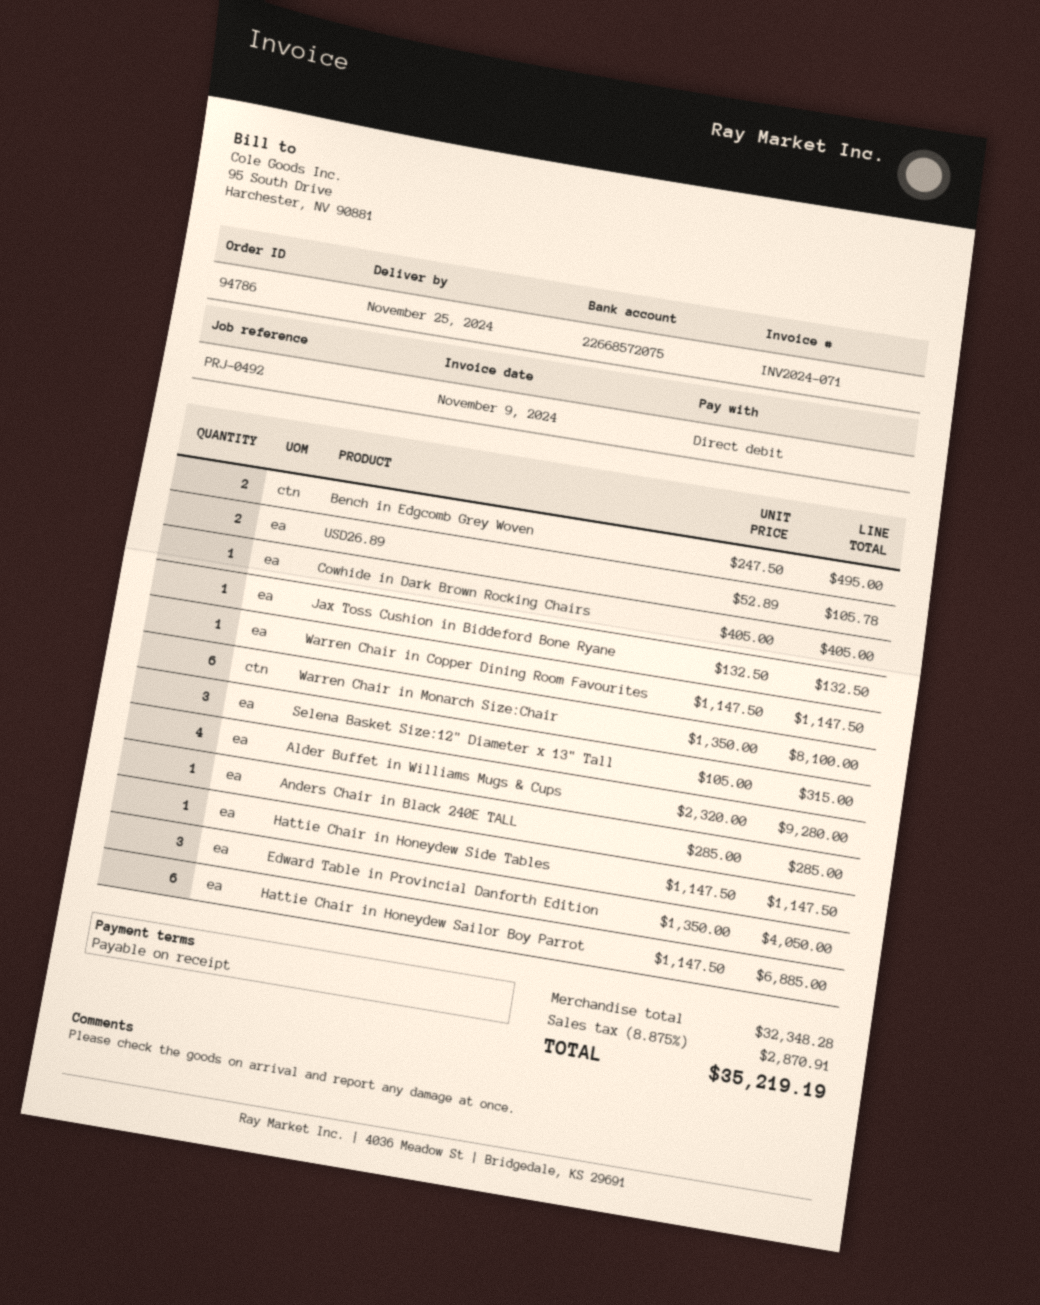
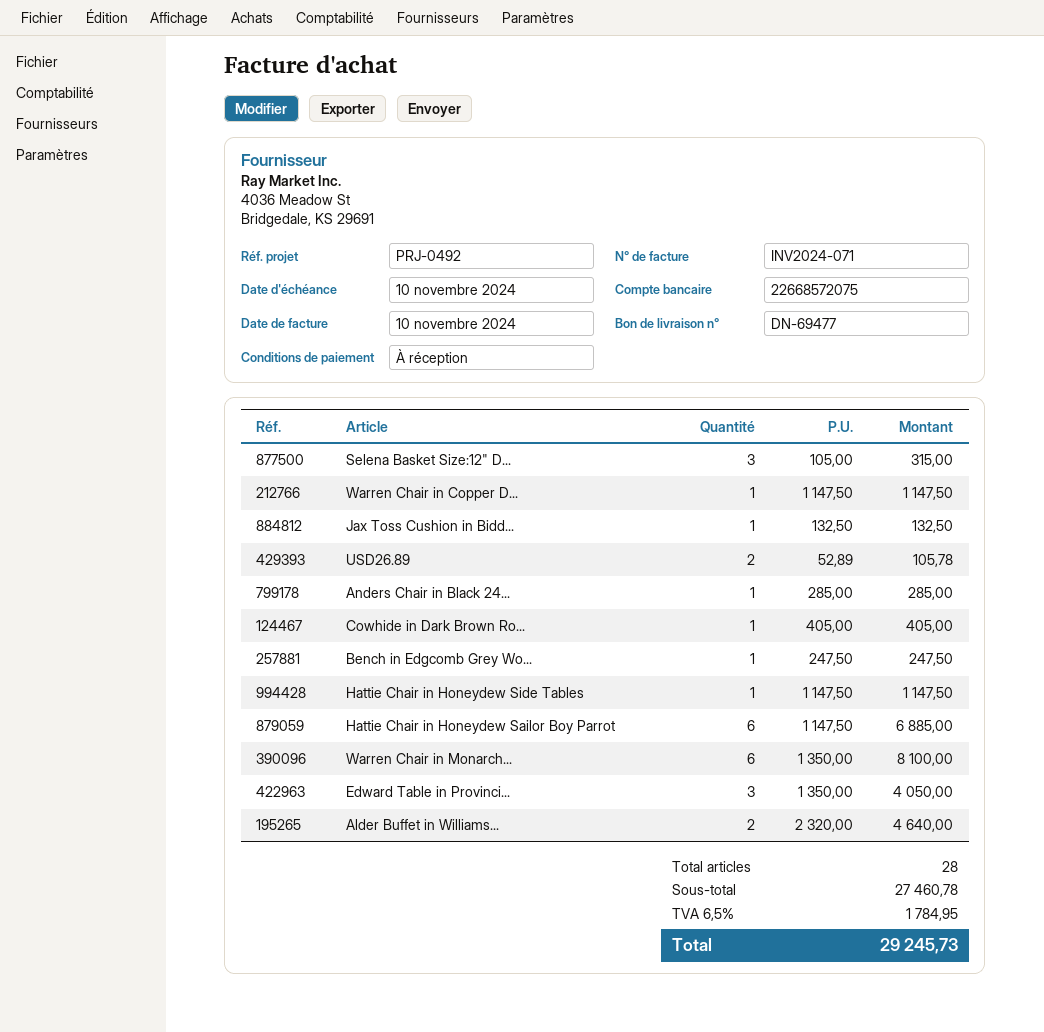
invoice date: 2024-11-09 -> 2024-11-10
Bench in Edgcomb Grey Woven: 2 x 247.50 = 495.00 -> 1 x 247.50 = 247.50
Alder Buffet in Williams Mugs & Cups: 4 x 2320.00 = 9280.00 -> 2 x 2320.00 = 4640.00
subtotal: 32348.28 -> 27460.78
tax: 8.875% = 2870.91 -> 6.5% = 1784.95
total: 35219.19 -> 29245.73

